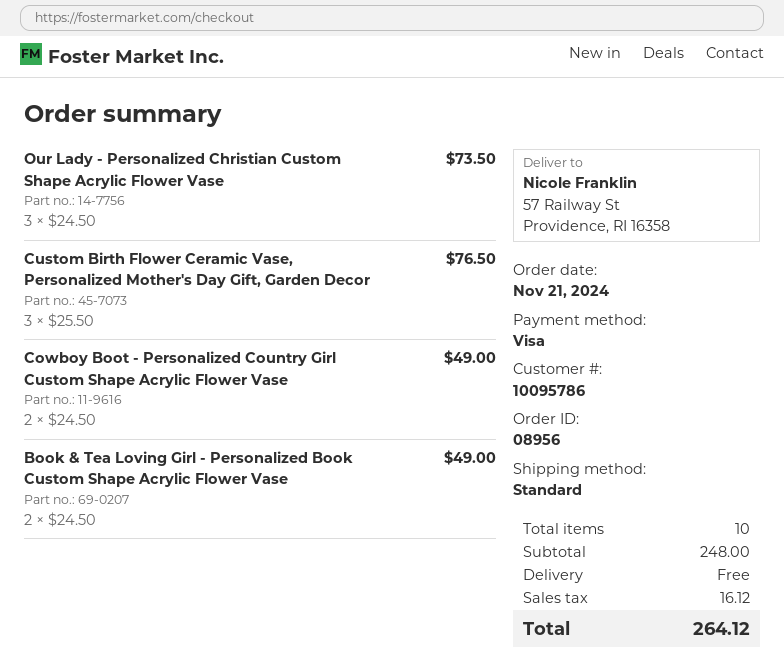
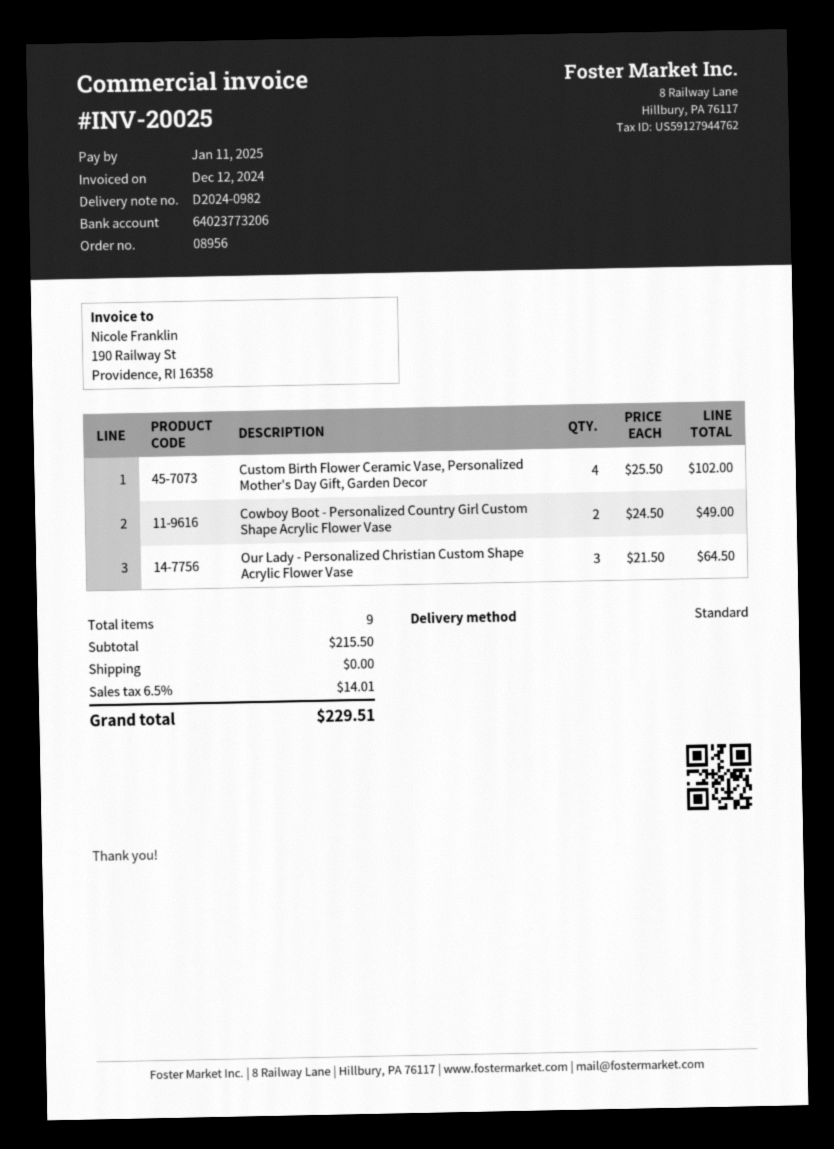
Our Lady - Personalized Christian Custom Shape Acrylic Flower Vase: 3 x 24.50 = 73.50 -> 3 x 21.50 = 64.50
Custom Birth Flower Ceramic Vase, Personalized Mother's Day Gift, Garden Decor: 3 x 25.50 = 76.50 -> 4 x 25.50 = 102.00
Book & Tea Loving Girl - Personalized Book Custom Shape Acrylic Flower Vase: 2 x 24.50 = 49.00 -> none
total quantity: 10 -> 9
subtotal: 248.00 -> 215.50
tax: 16.12 -> 14.01
total: 264.12 -> 229.51

